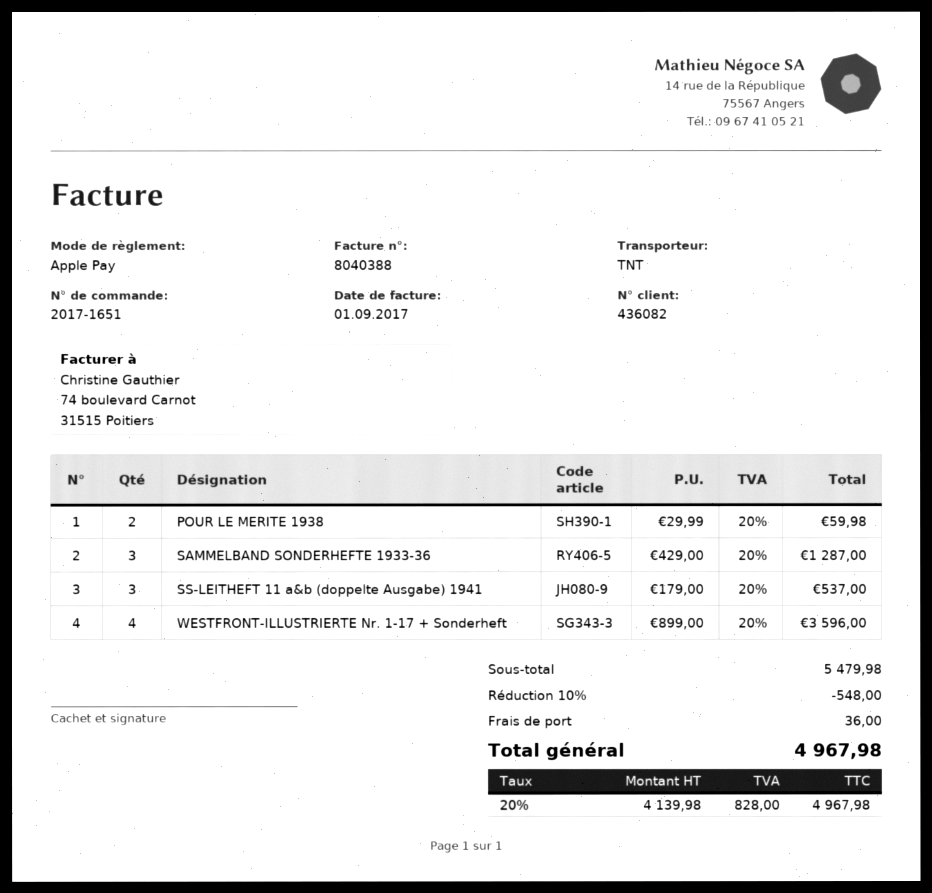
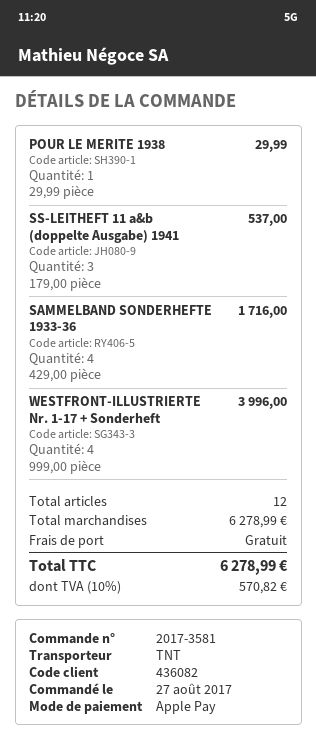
order number: 2017-1651 -> 2017-3581
POUR LE MERITE 1938: 2 x 29.99 = 59.98 -> 1 x 29.99 = 29.99
SAMMELBAND SONDERHEFTE 1933-36: 3 x 429.00 = 1287.00 -> 4 x 429.00 = 1716.00
WESTFRONT-ILLUSTRIERTE Nr. 1-17 + Sonderheft: 4 x 899.00 = 3596.00 -> 4 x 999.00 = 3996.00
subtotal: 5479.98 -> 6278.99
discount: 10% = 548.00 -> none
shipping: 36.00 -> 0.00
tax: 20% = 828.00 -> 10% = 570.82
total: 4967.98 -> 6278.99

